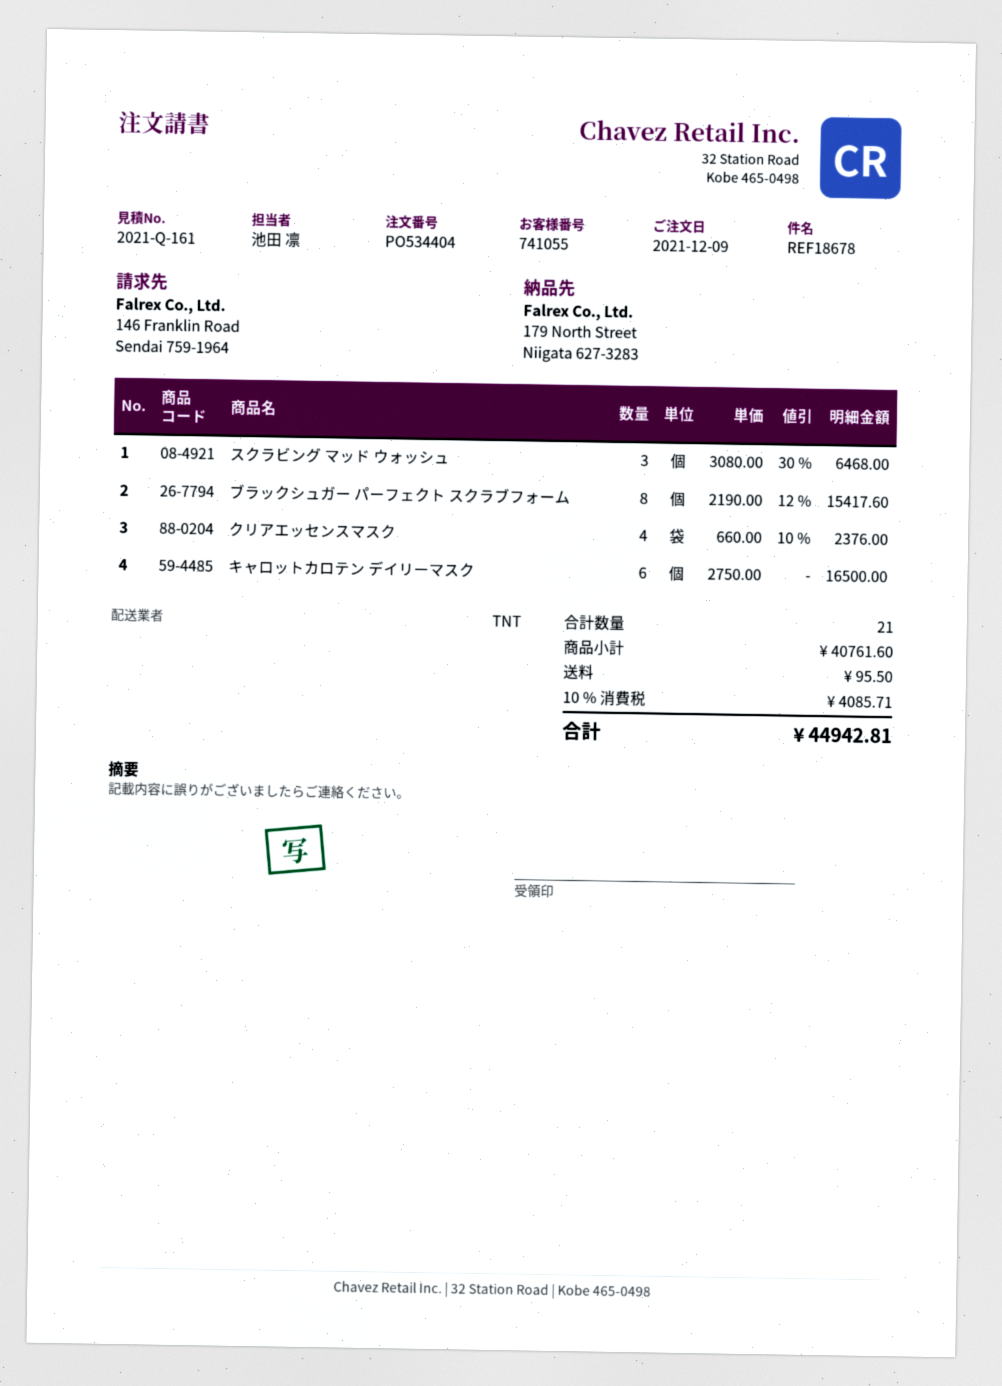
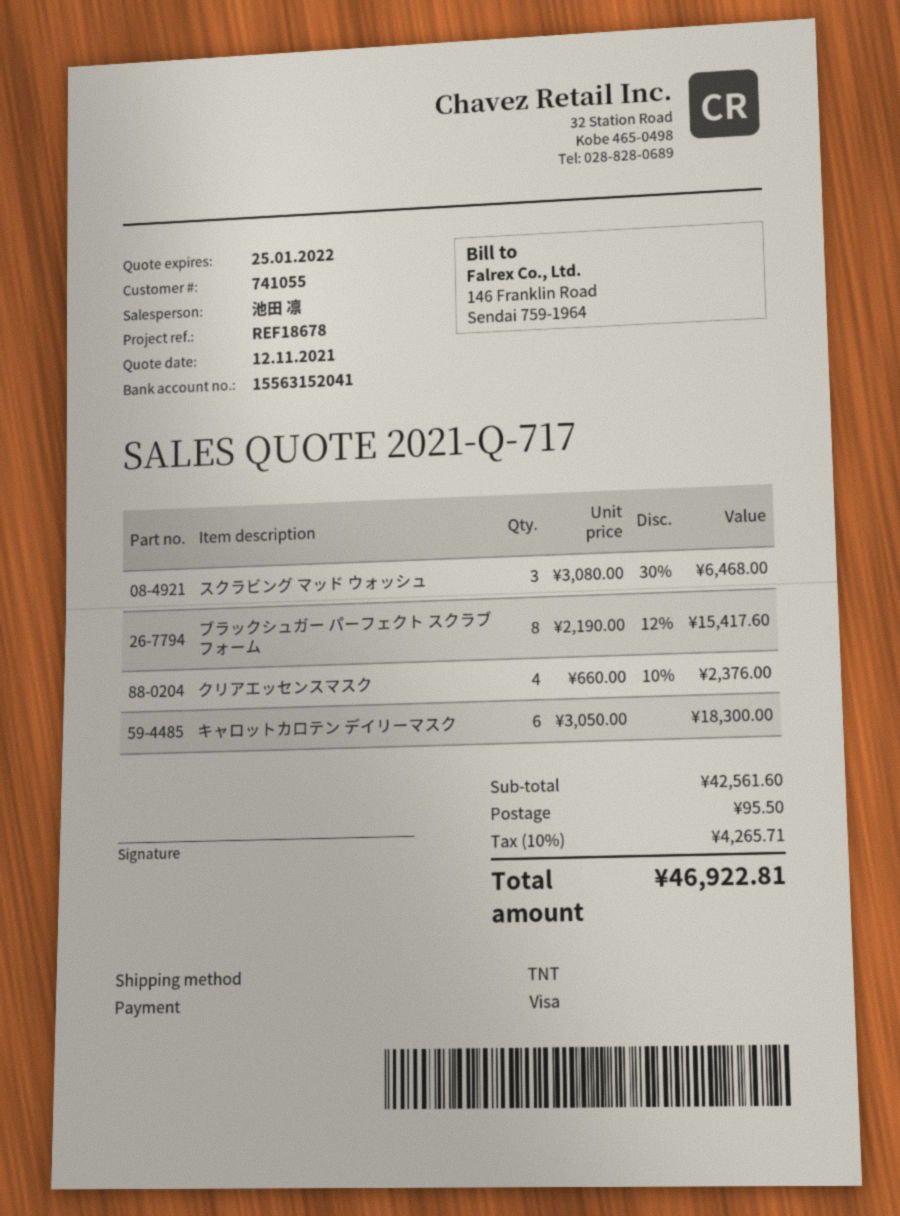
quote number: 2021-Q-161 -> 2021-Q-717
キャロットカロテン デイリーマスク: 6 x 2750.00 = 16500.00 -> 6 x 3050.00 = 18300.00
subtotal: 40761.60 -> 42561.60
tax: 10% = 4085.71 -> 10% = 4265.71
total: 44942.81 -> 46922.81

